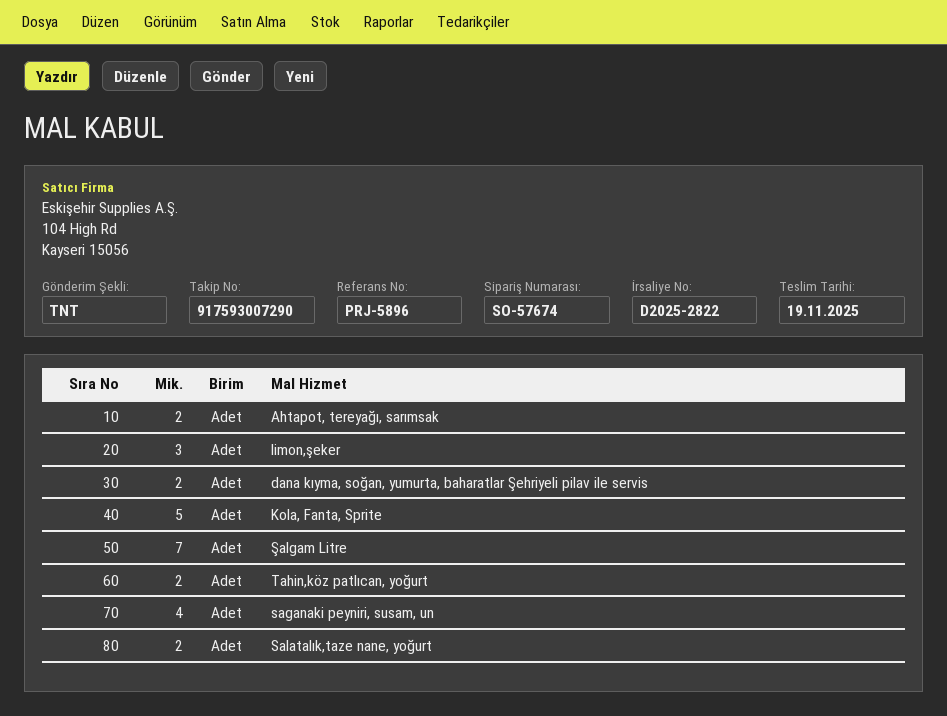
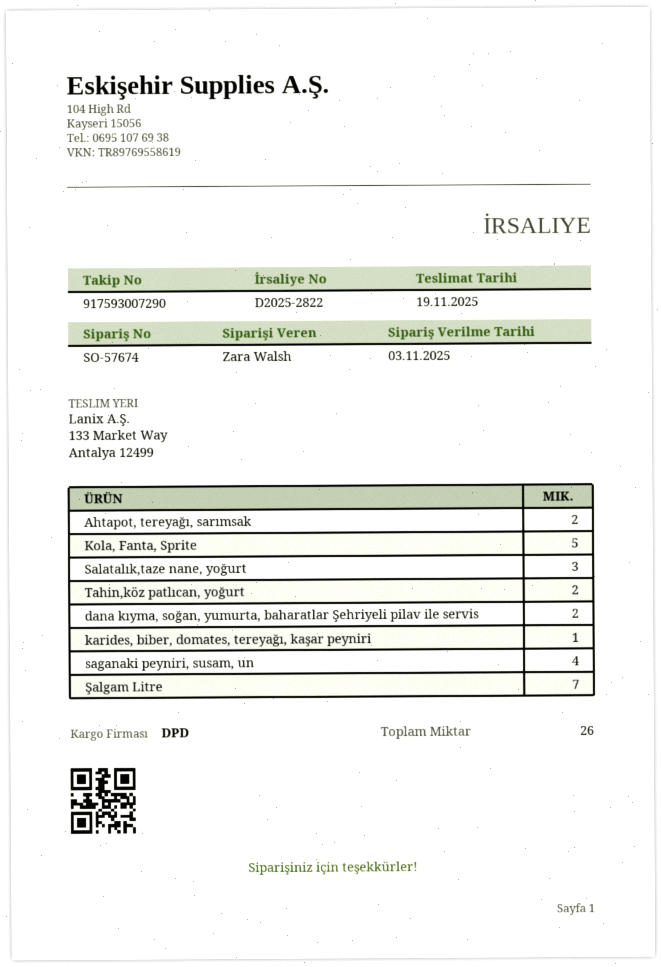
shipping method: TNT -> DPD
limon,şeker: 3 -> none
Salatalık,taze nane, yoğurt: 2 -> 3
karides, biber, domates, tereyağı, kaşar peyniri: none -> 1

